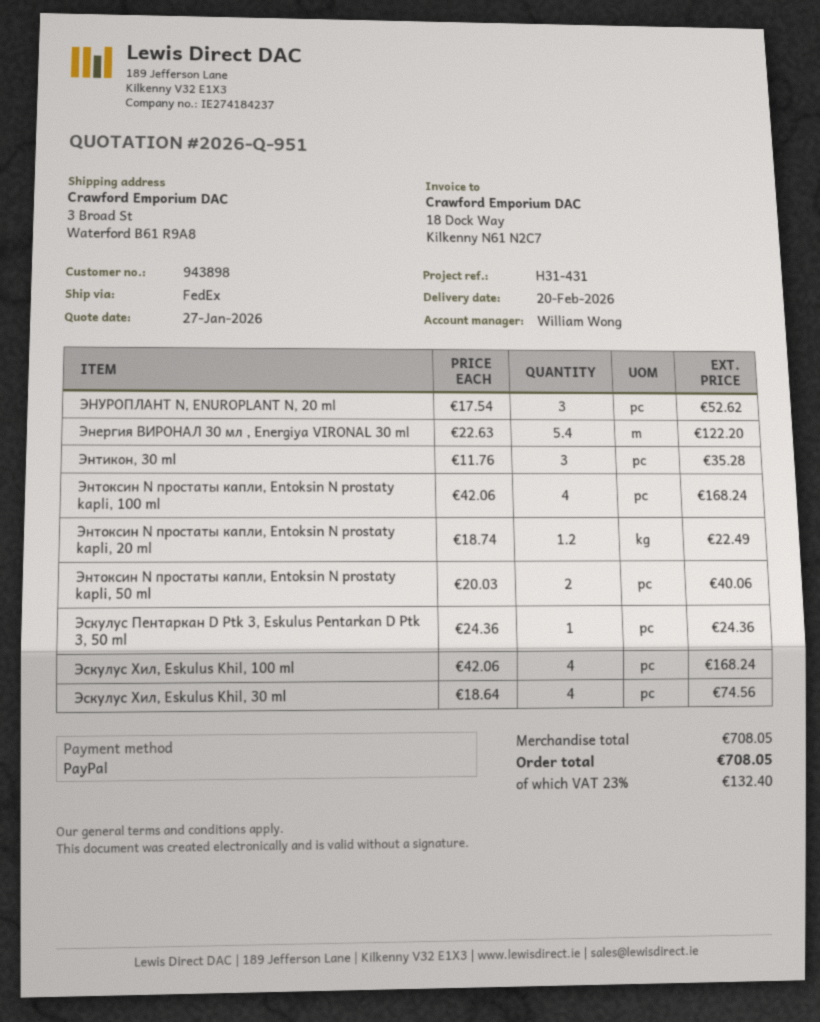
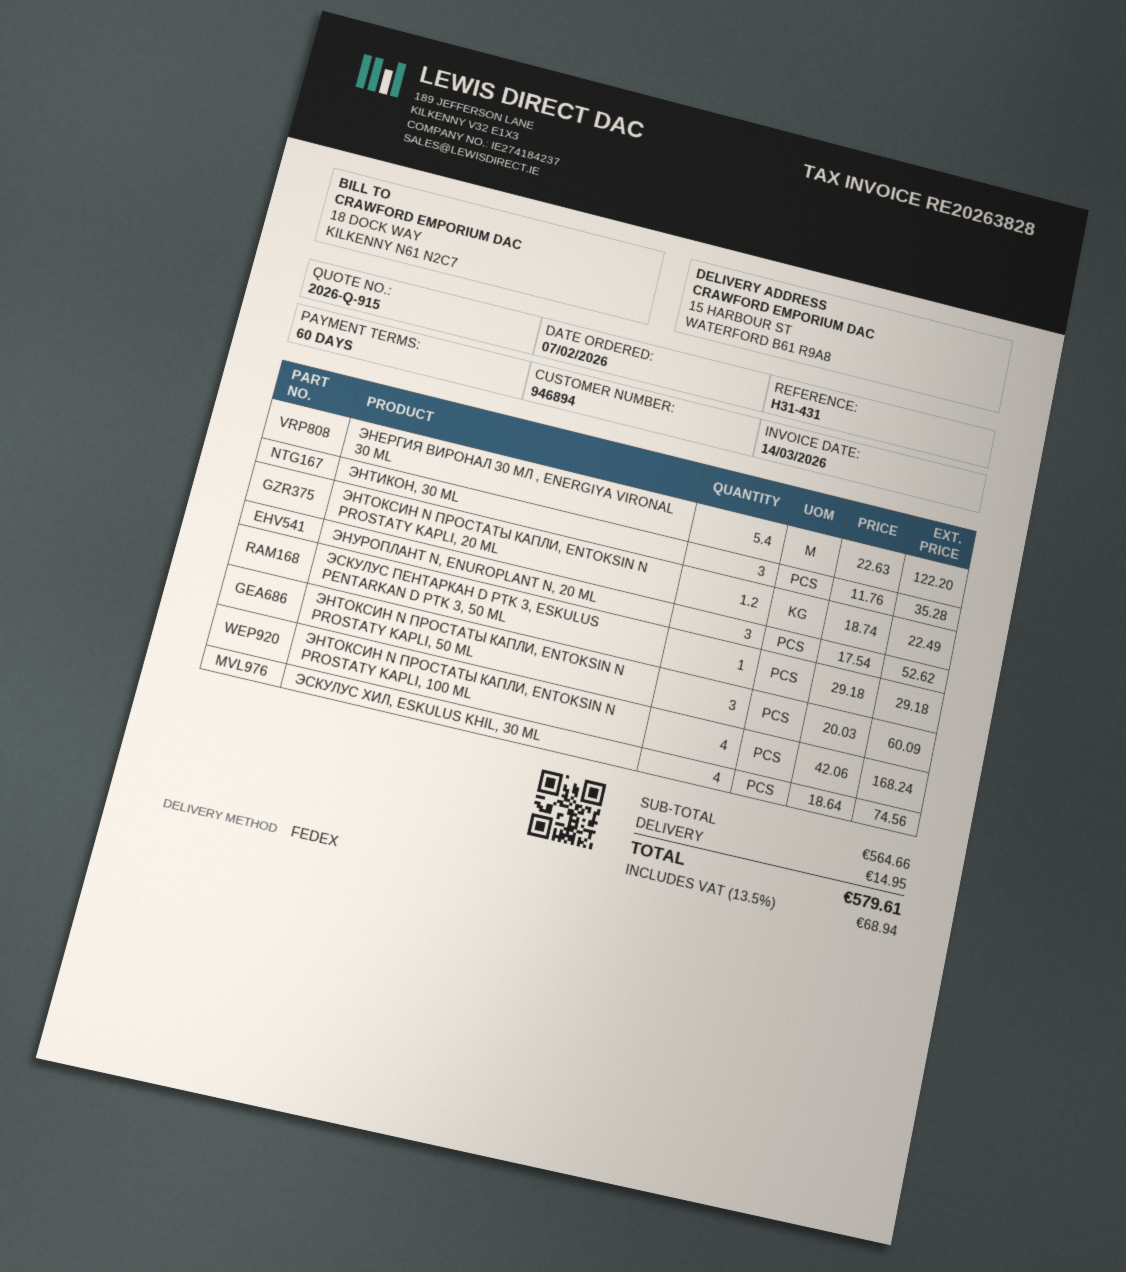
quote number: 2026-Q-951 -> 2026-Q-915
customer number: 943898 -> 946894
ship to: 3 Broad St, Waterford B61 R9A8 -> 15 HARBOUR ST, WATERFORD B61 R9A8
Энтоксин N простаты капли, Entoksin N prostaty kapli, 50 ml: 2 x 20.03 = 40.06 -> 3 x 20.03 = 60.09
Эскулус Пентаркан D Ptk 3, Eskulus Pentarkan D Ptk 3, 50 ml: 1 x 24.36 = 24.36 -> 1 x 29.18 = 29.18
Эскулус Хил, Eskulus Khil, 100 ml: 4 x 42.06 = 168.24 -> none
subtotal: 708.05 -> 564.66
shipping: none -> 14.95
tax: 23% = 132.40 -> 13.5% = 68.94
total: 708.05 -> 579.61

